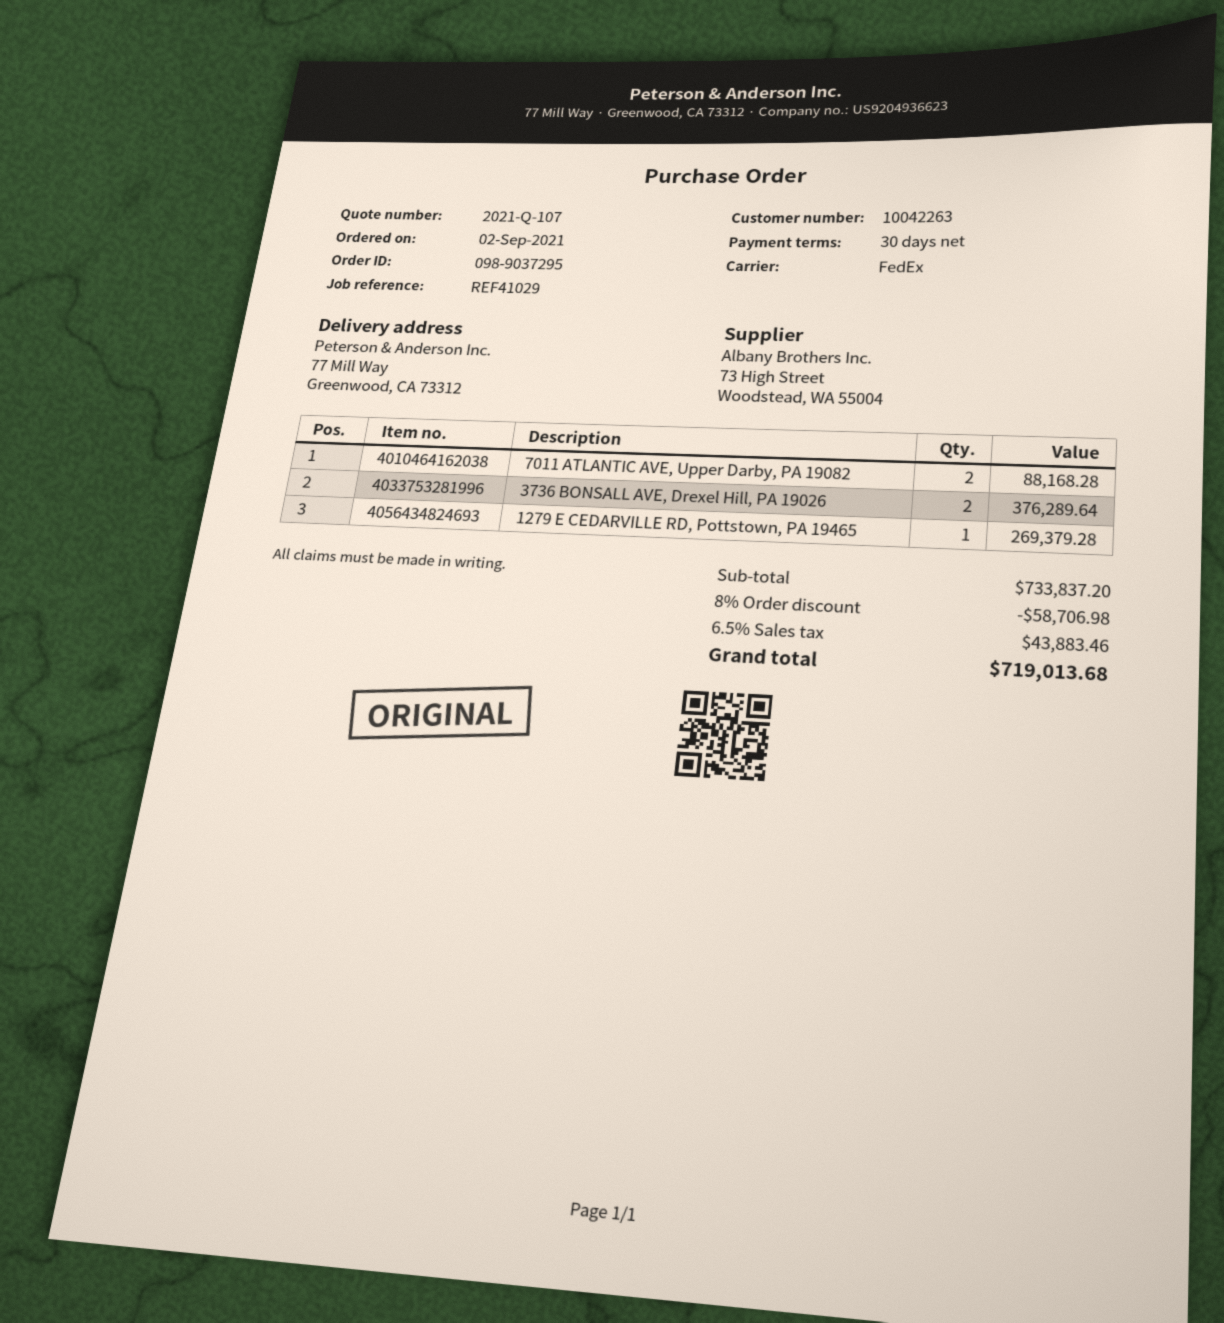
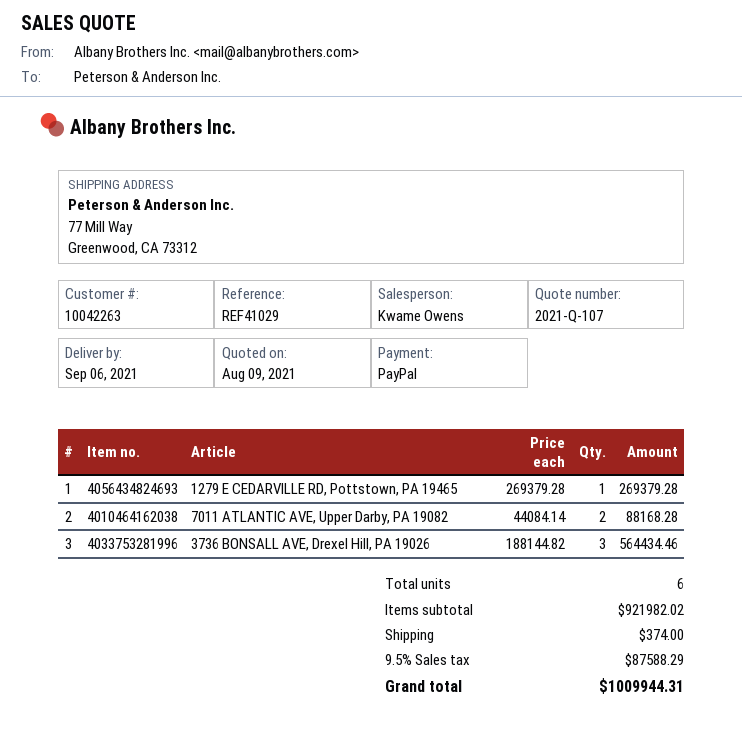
3736 BONSALL AVE, Drexel Hill, PA 19026: 2 for 376289.64 -> 3 for 564434.46
subtotal: 733837.20 -> 921982.02
discount: 8% = 58706.98 -> none
shipping: none -> 374.00
tax: 6.5% = 43883.46 -> 9.5% = 87588.29
total: 719013.68 -> 1009944.31

